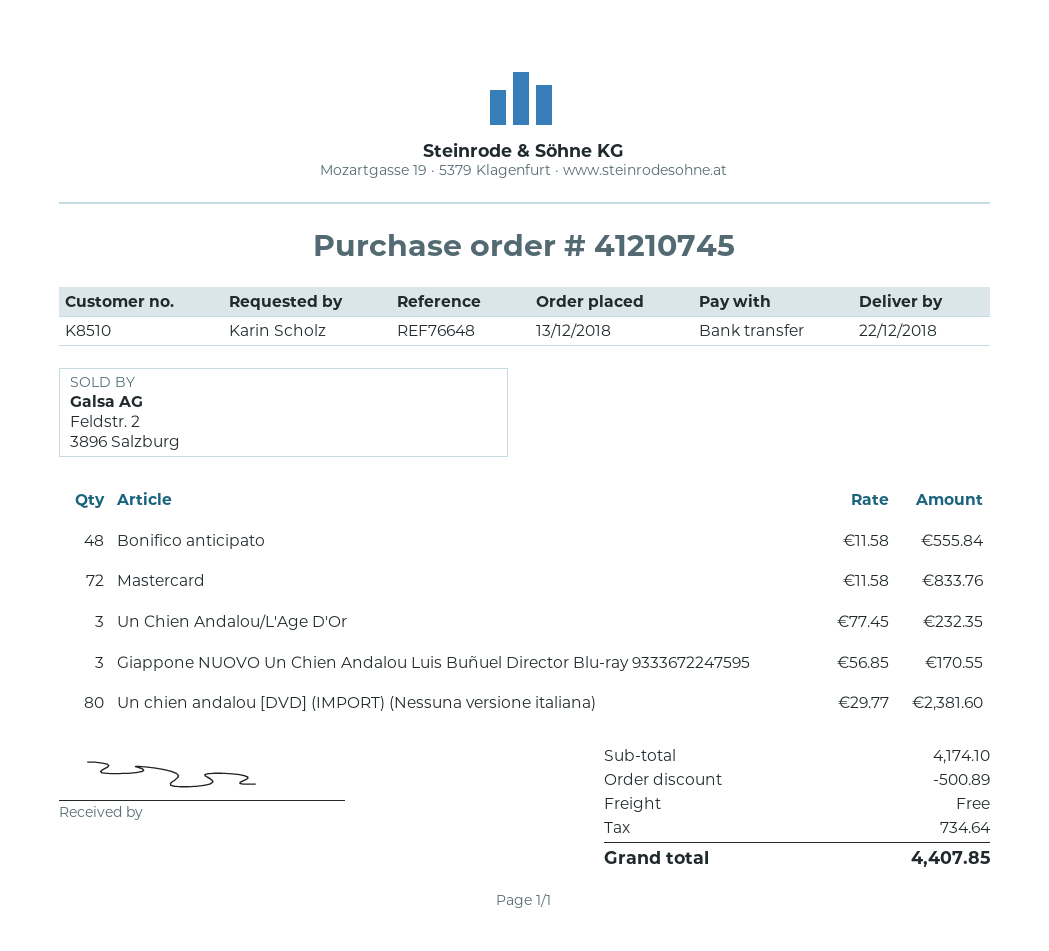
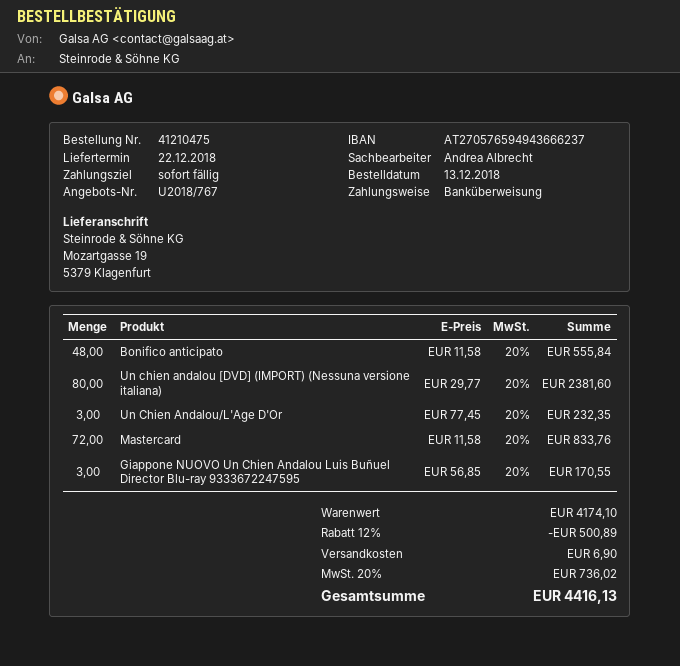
order number: 41210745 -> 41210475
shipping: 0.00 -> 6.90
tax: 734.64 -> 736.02
total: 4407.85 -> 4416.13

